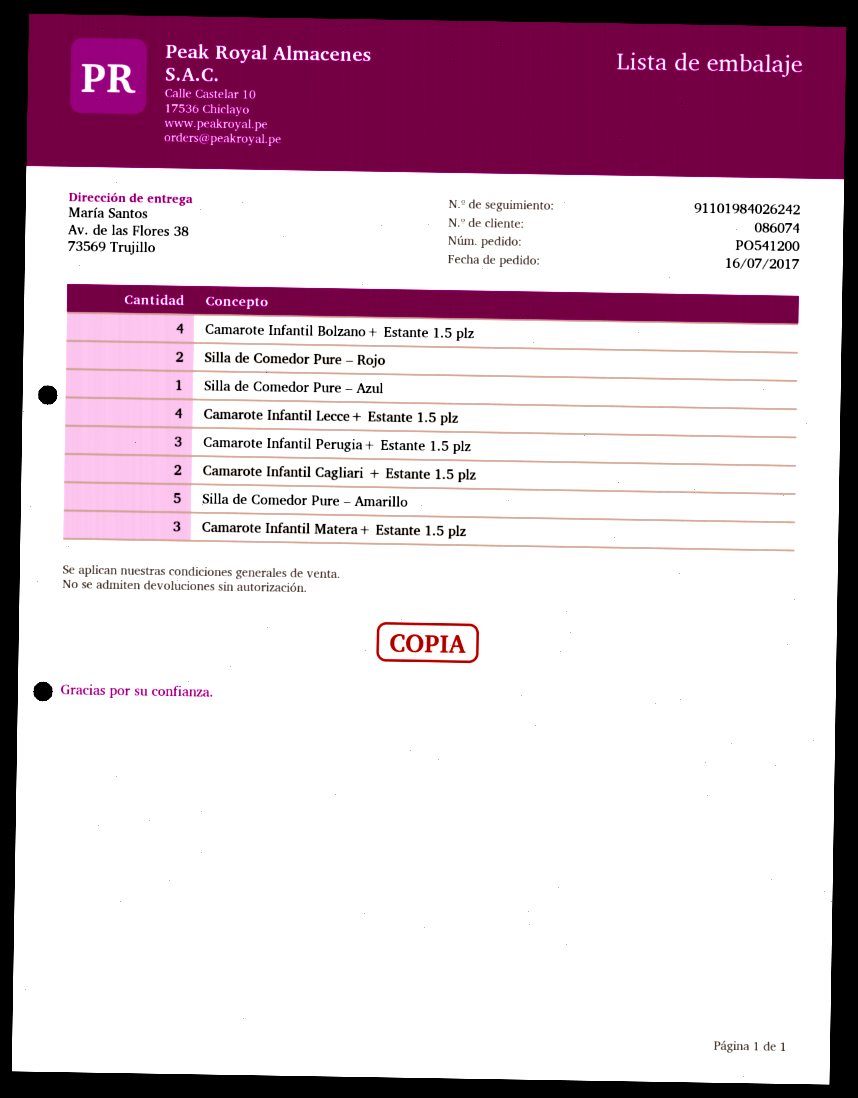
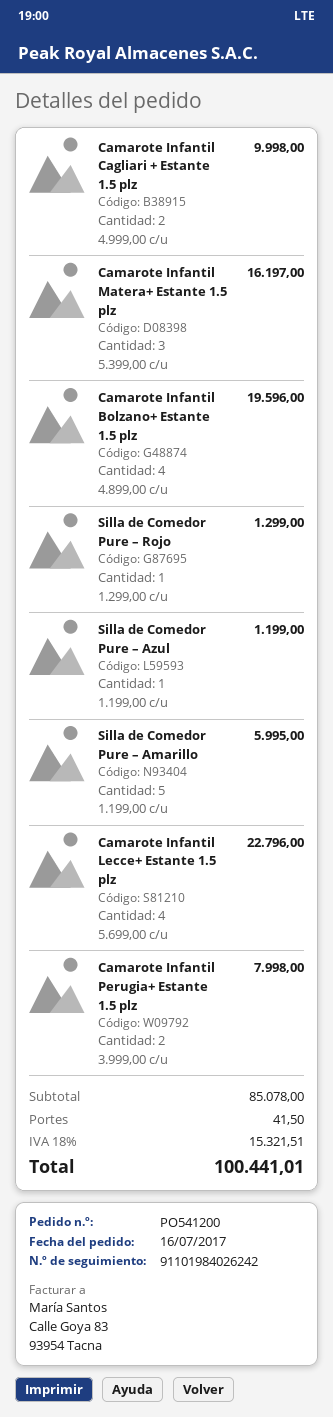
Silla de Comedor Pure – Rojo: 2 -> 1
Camarote Infantil Perugia+ Estante 1.5 plz: 3 -> 2

